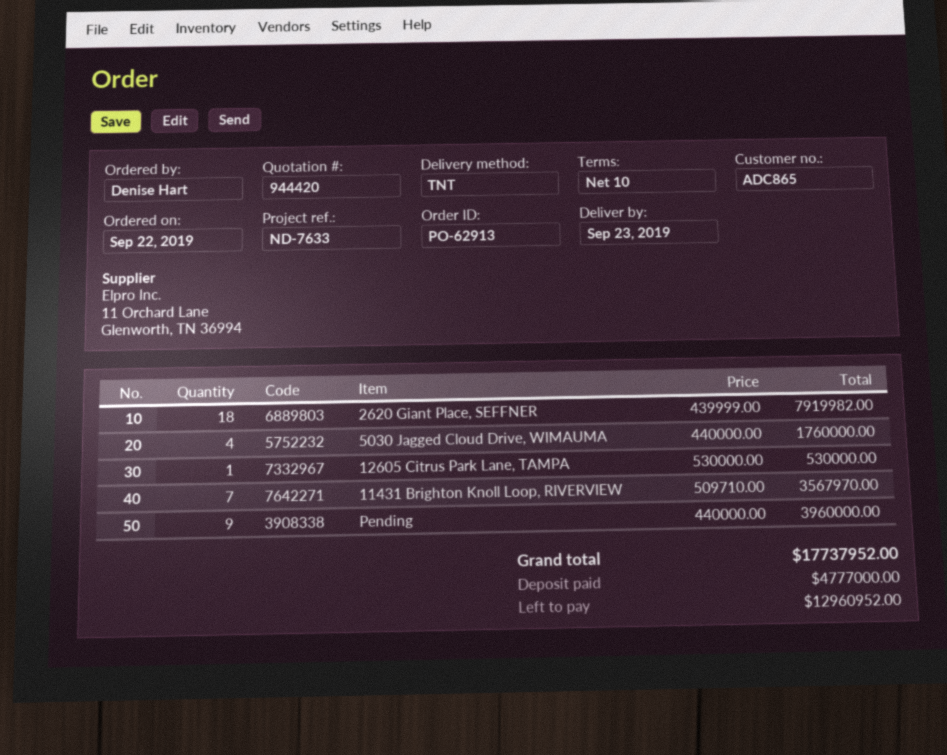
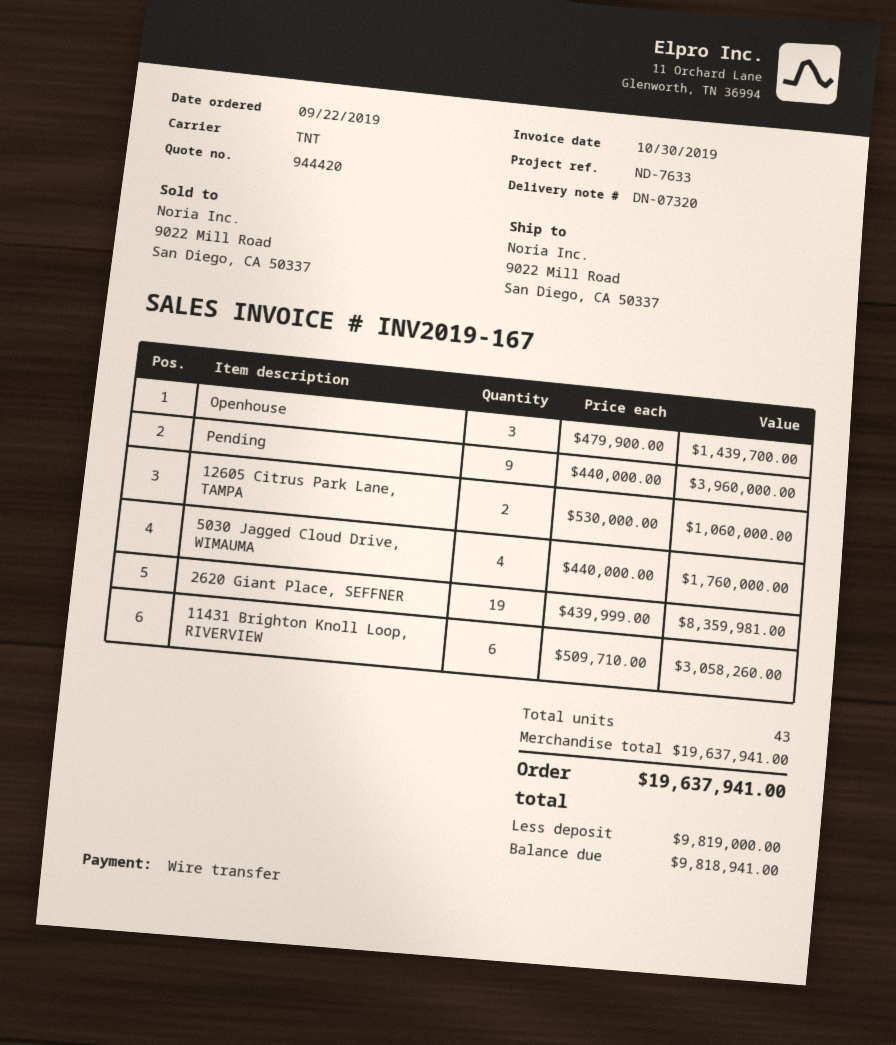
2620 Giant Place, SEFFNER: 18 x 439999.00 = 7919982.00 -> 19 x 439999.00 = 8359981.00
12605 Citrus Park Lane, TAMPA: 1 x 530000.00 = 530000.00 -> 2 x 530000.00 = 1060000.00
11431 Brighton Knoll Loop, RIVERVIEW: 7 x 509710.00 = 3567970.00 -> 6 x 509710.00 = 3058260.00
Openhouse: none -> 3 x 479900.00 = 1439700.00
total: 17737952.00 -> 19637941.00
deposit: 4777000.00 -> 9819000.00
balance: 12960952.00 -> 9818941.00

